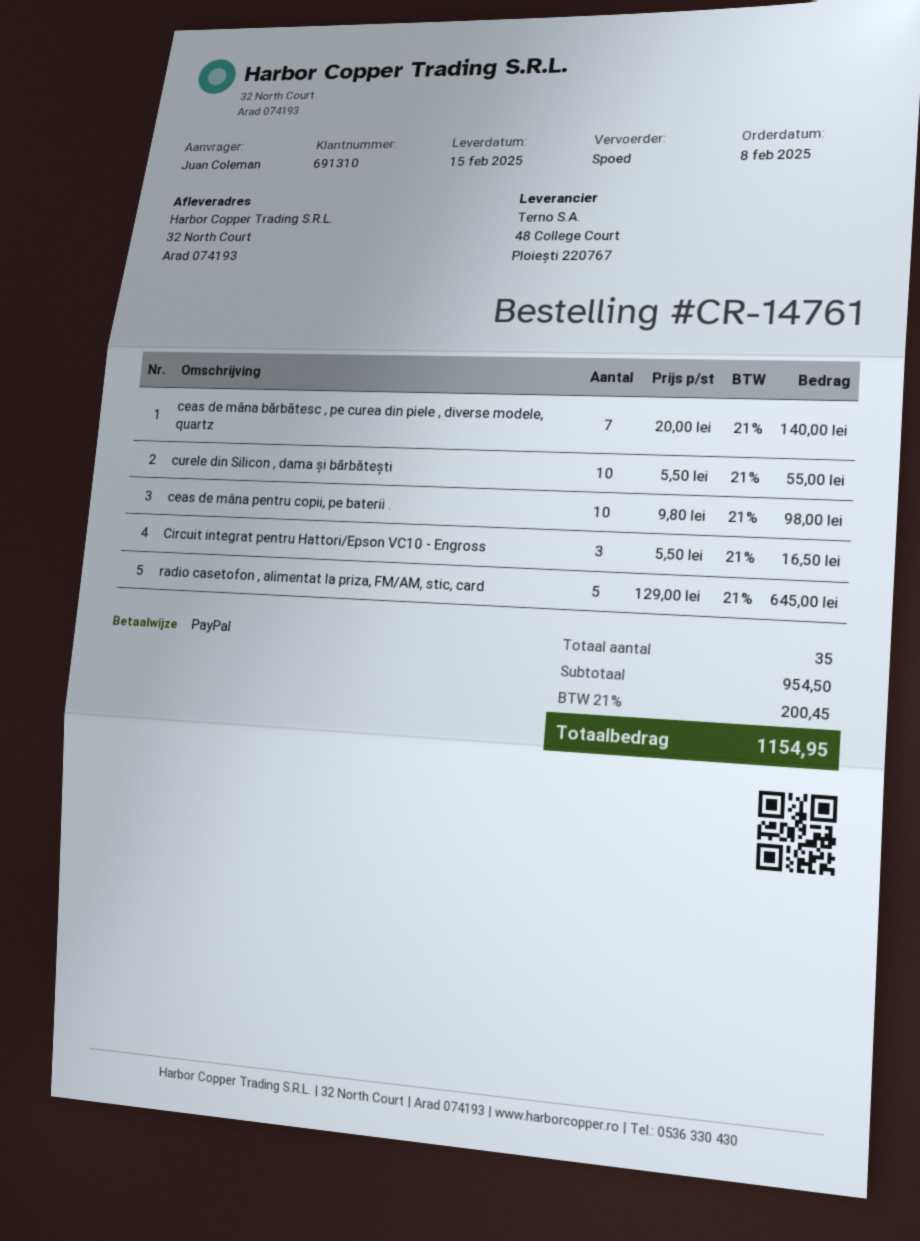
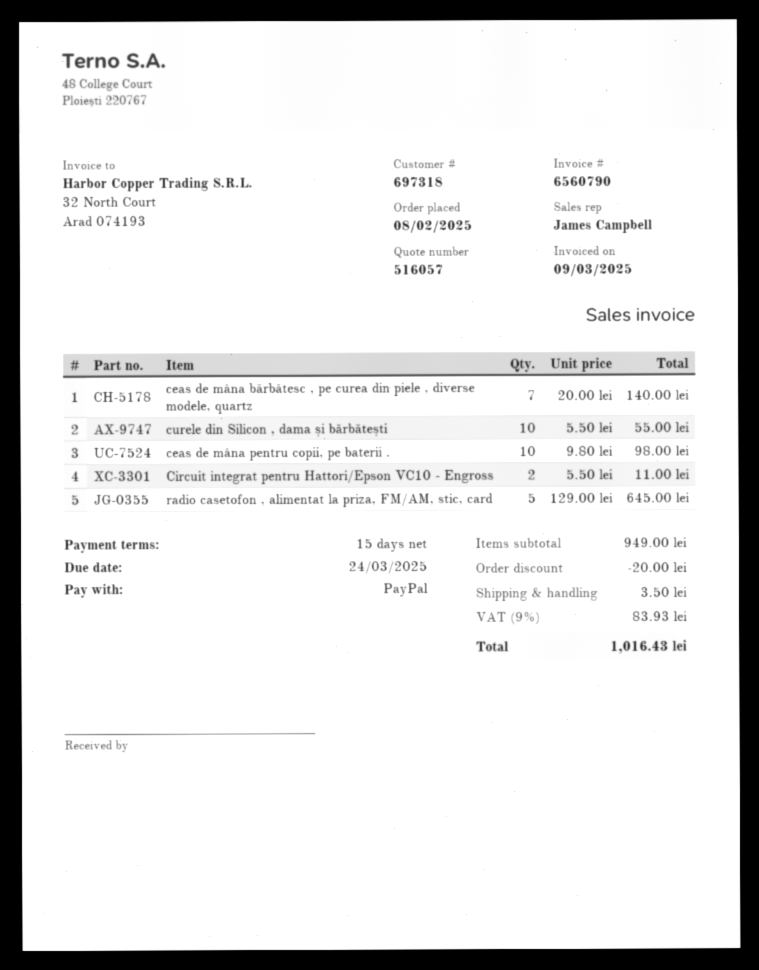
customer number: 691310 -> 697318
Circuit integrat pentru Hattori/Epson VC10 - Engross: 3 x 5.50 = 16.50 -> 2 x 5.50 = 11.00
subtotal: 954.50 -> 949.00
discount: none -> 20.00
shipping: none -> 3.50
tax: 21% = 200.45 -> 9% = 83.93
total: 1154.95 -> 1016.43

